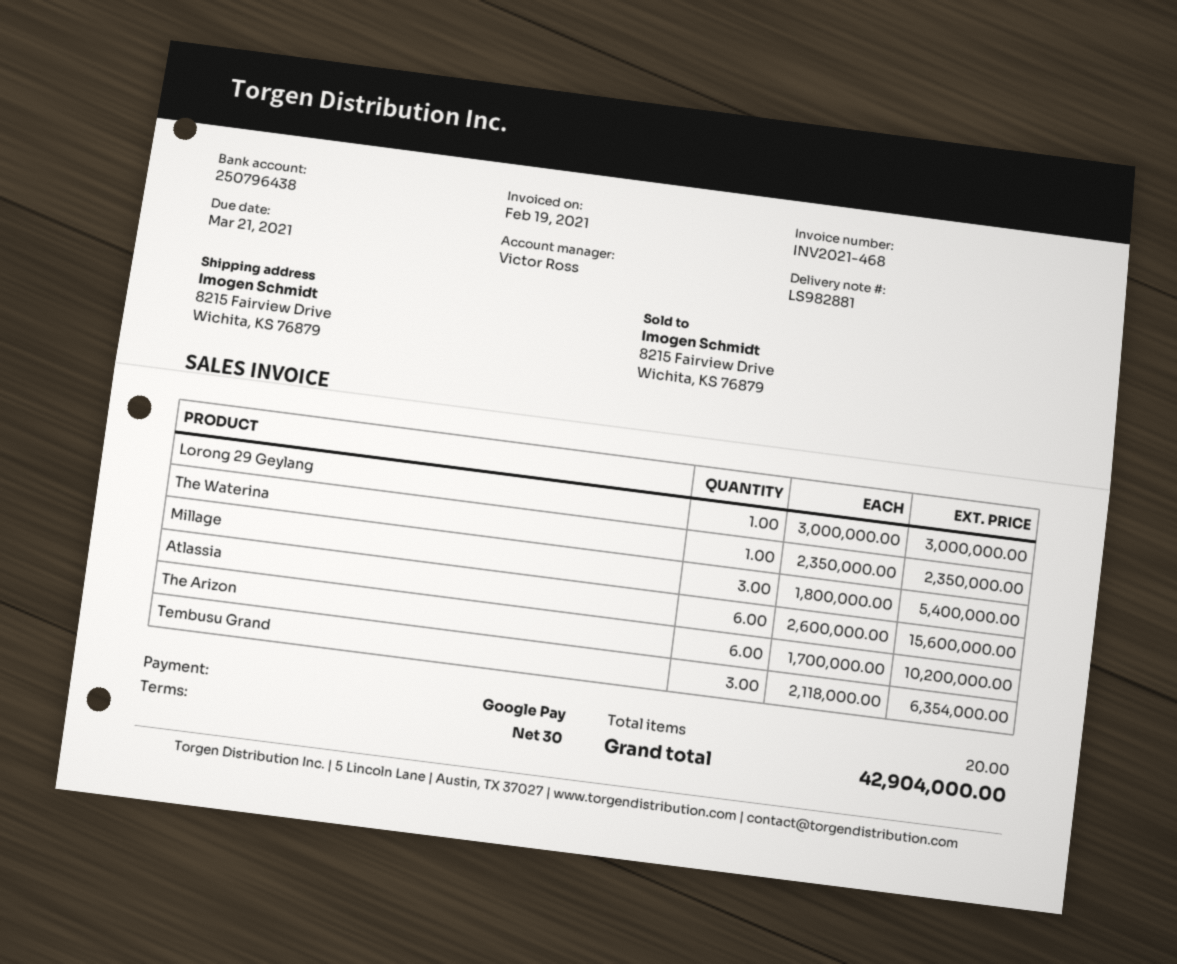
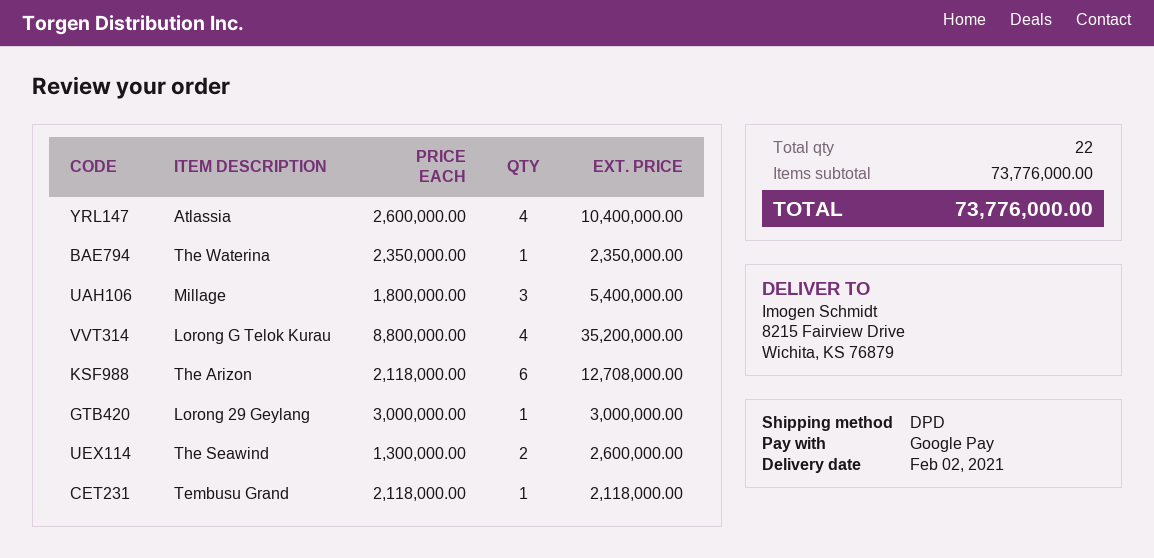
Atlassia: 6 x 2600000.00 = 15600000.00 -> 4 x 2600000.00 = 10400000.00
The Arizon: 6 x 1700000.00 = 10200000.00 -> 6 x 2118000.00 = 12708000.00
Tembusu Grand: 3 x 2118000.00 = 6354000.00 -> 1 x 2118000.00 = 2118000.00
Lorong G Telok Kurau: none -> 4 x 8800000.00 = 35200000.00
The Seawind: none -> 2 x 1300000.00 = 2600000.00
total quantity: 20 -> 22
total: 42904000.00 -> 73776000.00

